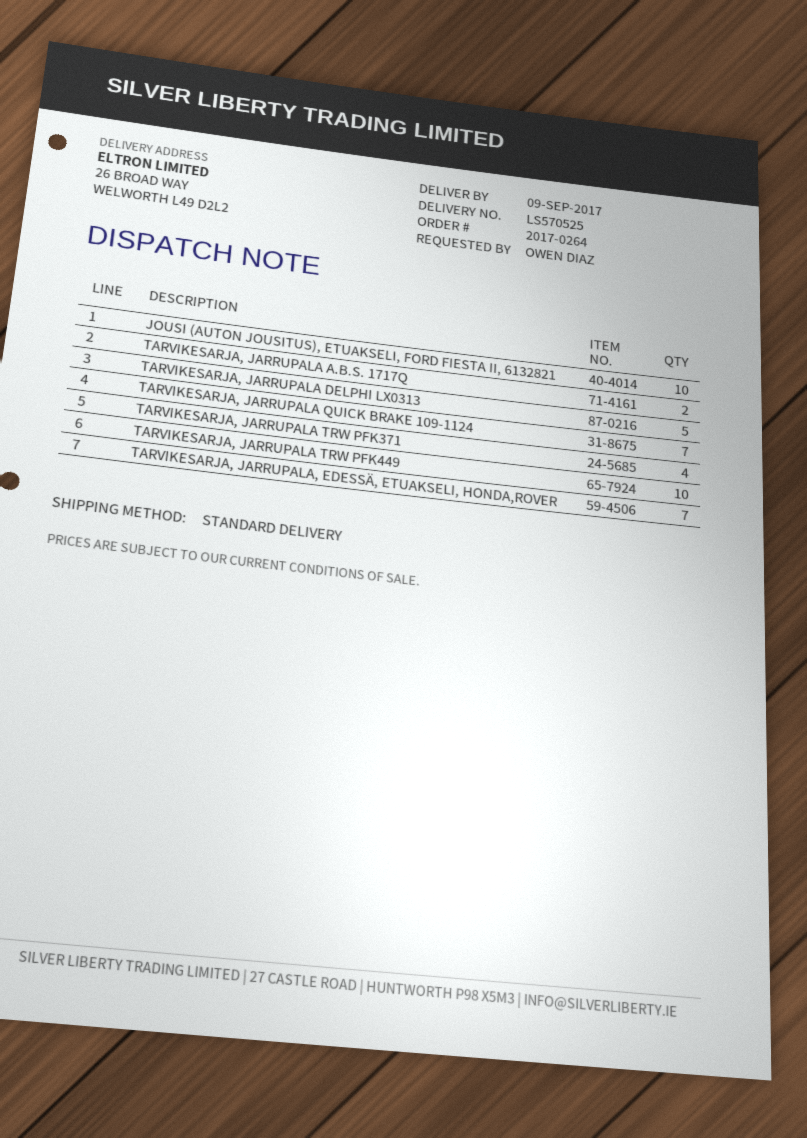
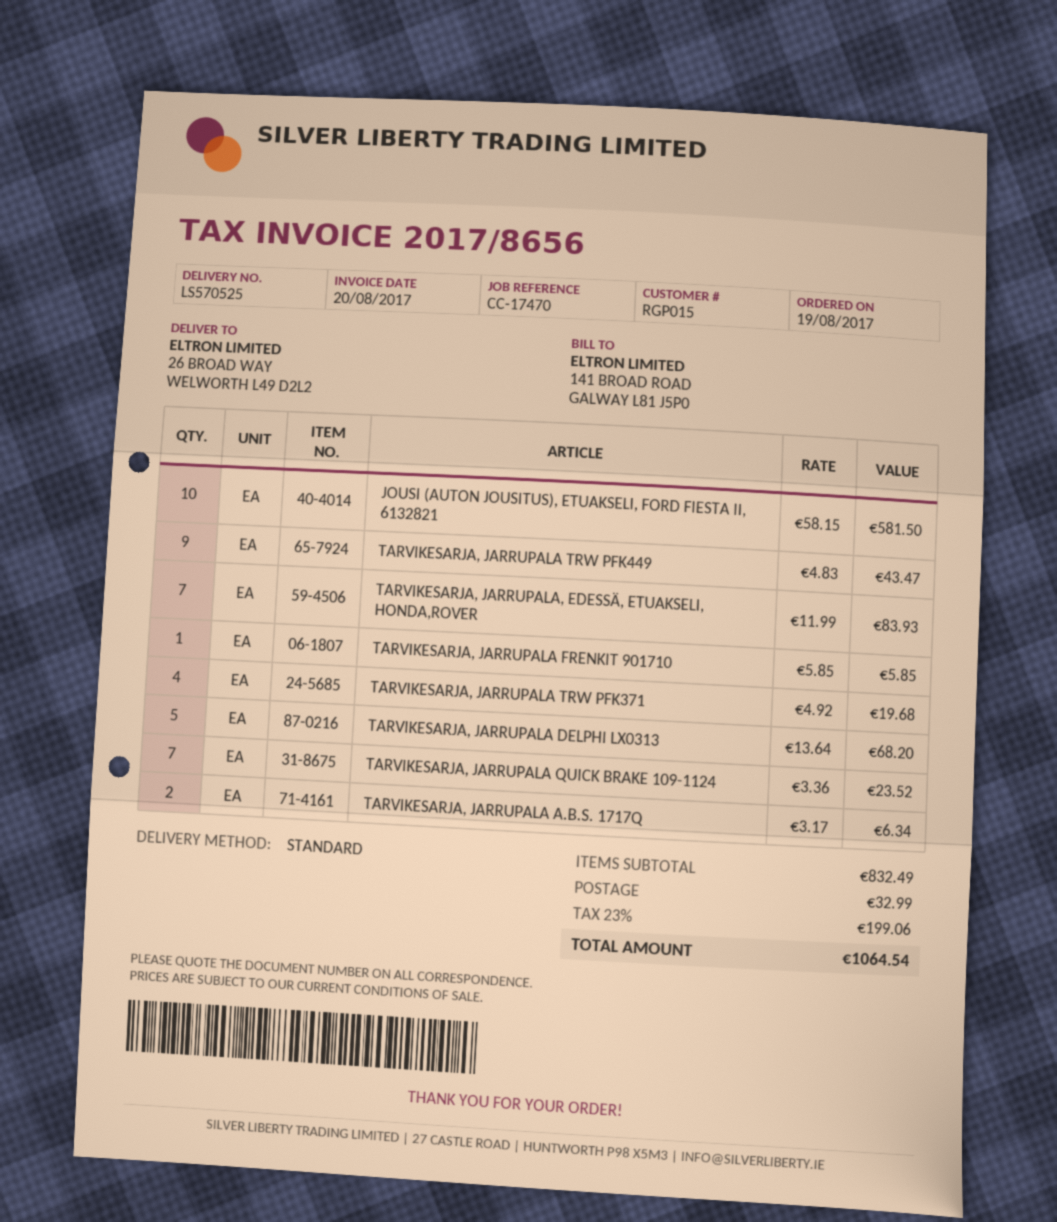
TARVIKESARJA, JARRUPALA TRW PFK449: 10 -> 9
TARVIKESARJA, JARRUPALA FRENKIT 901710: none -> 1

